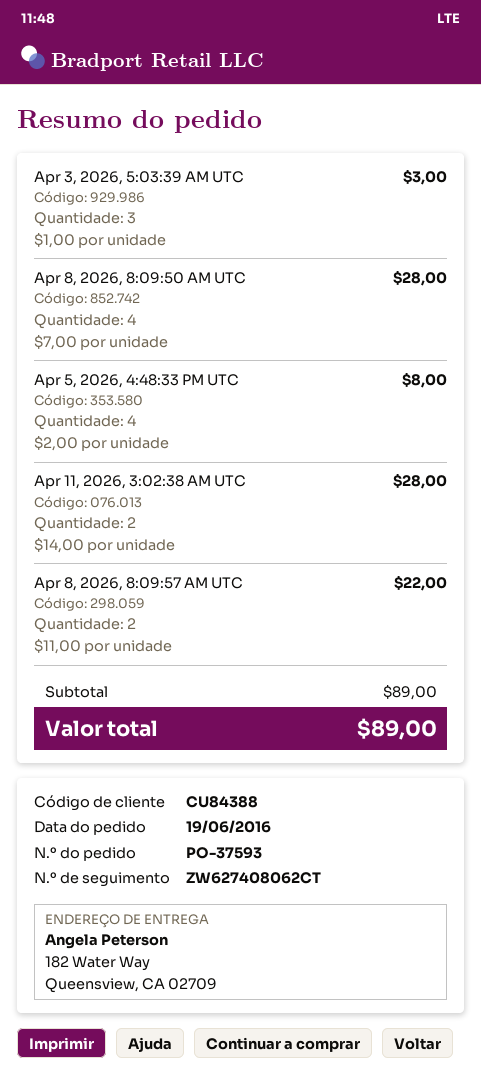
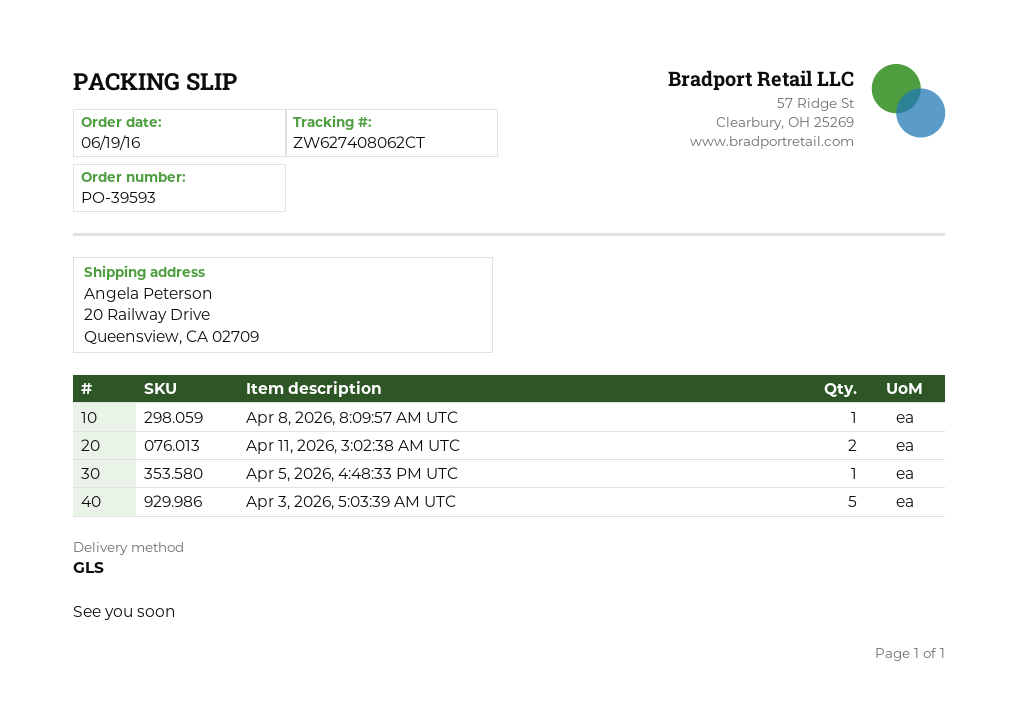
order number: PO-37593 -> PO-39593
ship to: 182 Water Way, Queensview, CA 02709 -> 20 Railway Drive, Queensview, CA 02709
Apr 3, 2026, 5:03:39 AM UTC: 3 -> 5
Apr 8, 2026, 8:09:50 AM UTC: 4 -> none
Apr 5, 2026, 4:48:33 PM UTC: 4 -> 1
Apr 8, 2026, 8:09:57 AM UTC: 2 -> 1

